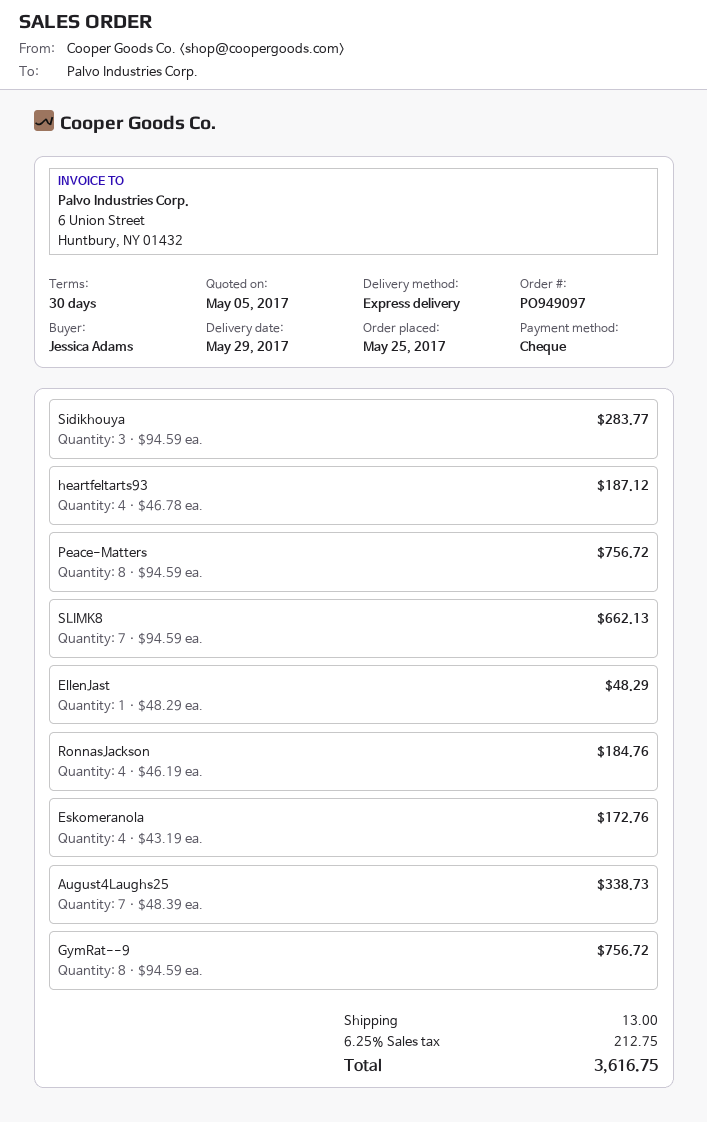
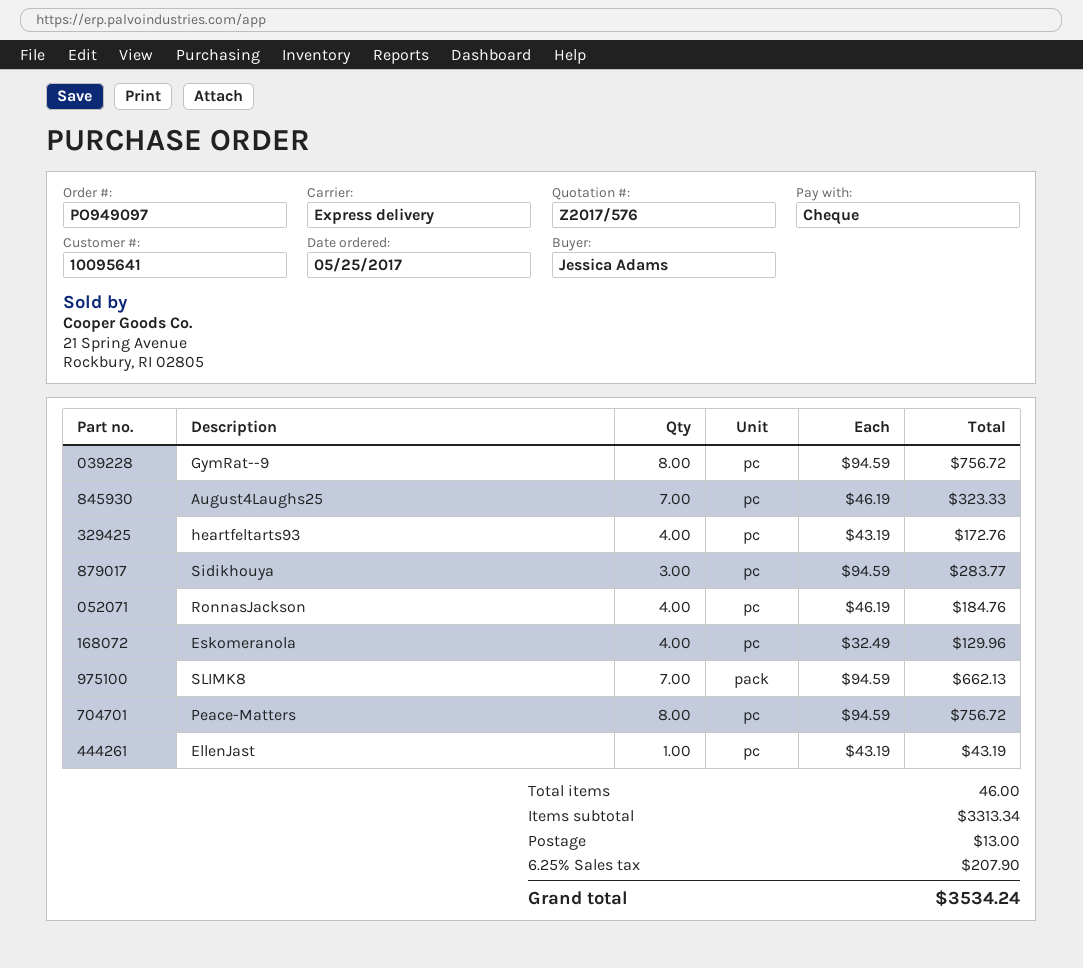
heartfeltarts93: 4 x 46.78 = 187.12 -> 4 x 43.19 = 172.76
EllenJast: 1 x 48.29 = 48.29 -> 1 x 43.19 = 43.19
Eskomeranola: 4 x 43.19 = 172.76 -> 4 x 32.49 = 129.96
August4Laughs25: 7 x 48.39 = 338.73 -> 7 x 46.19 = 323.33
tax: 6.25% = 212.75 -> 6.25% = 207.90
total: 3616.75 -> 3534.24

